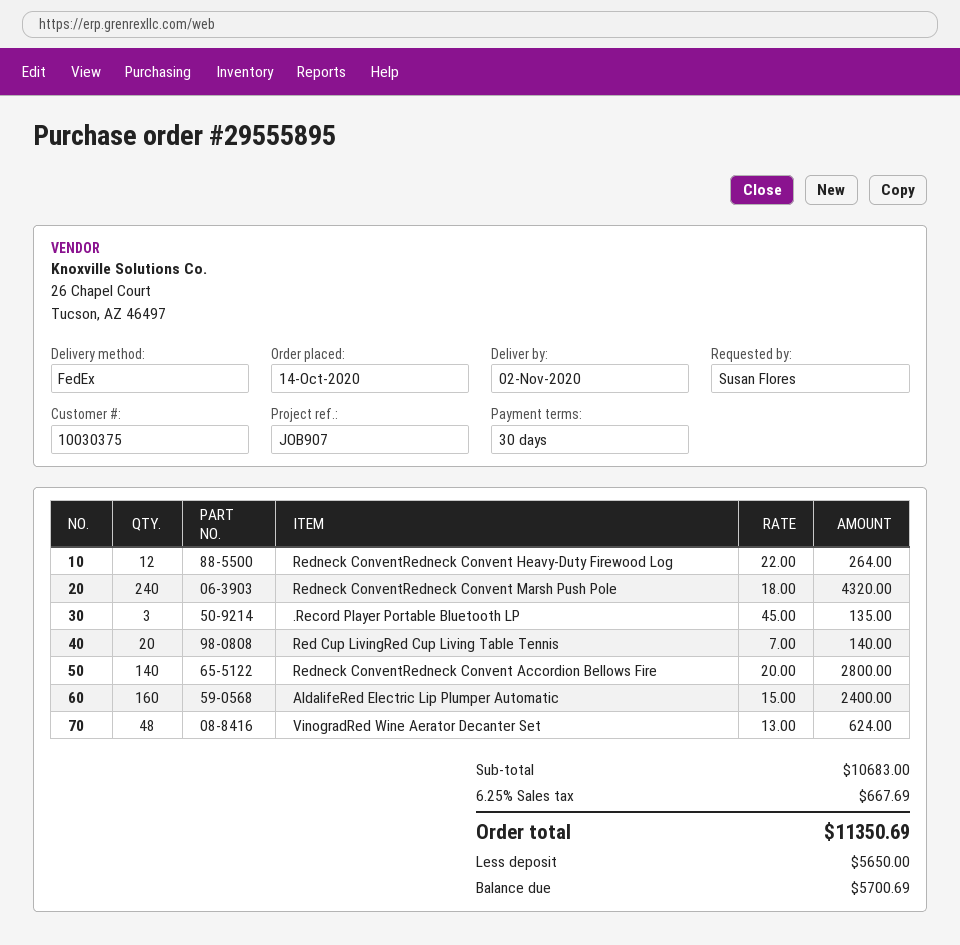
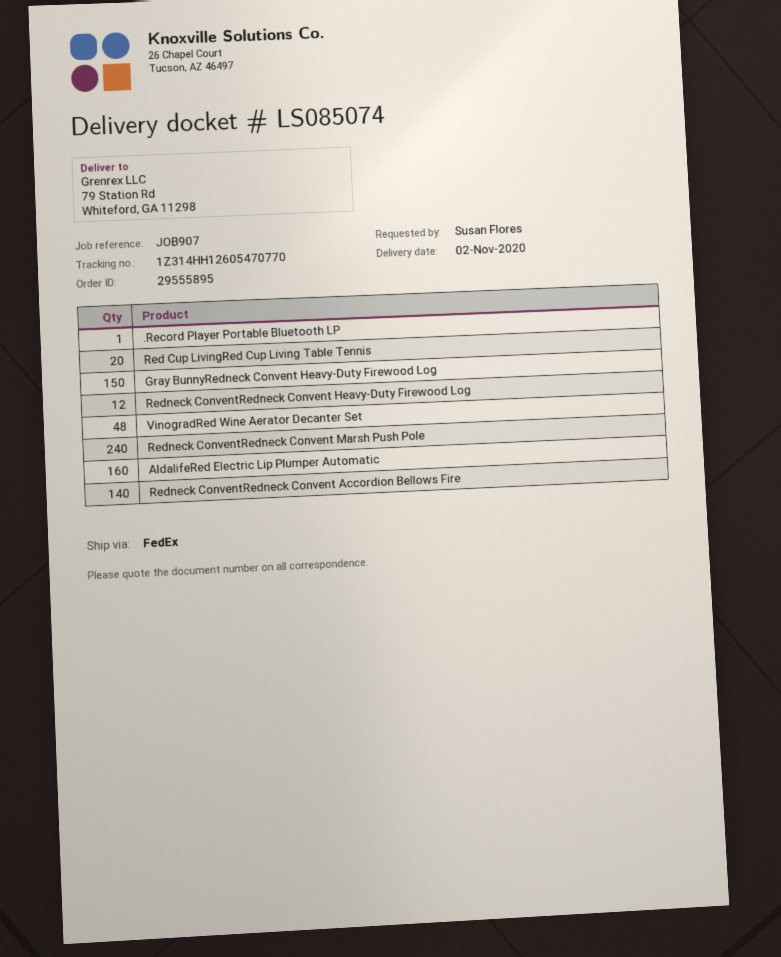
.Record Player Portable Bluetooth LP: 3 -> 1
Gray BunnyRedneck Convent Heavy-Duty Firewood Log: none -> 150

